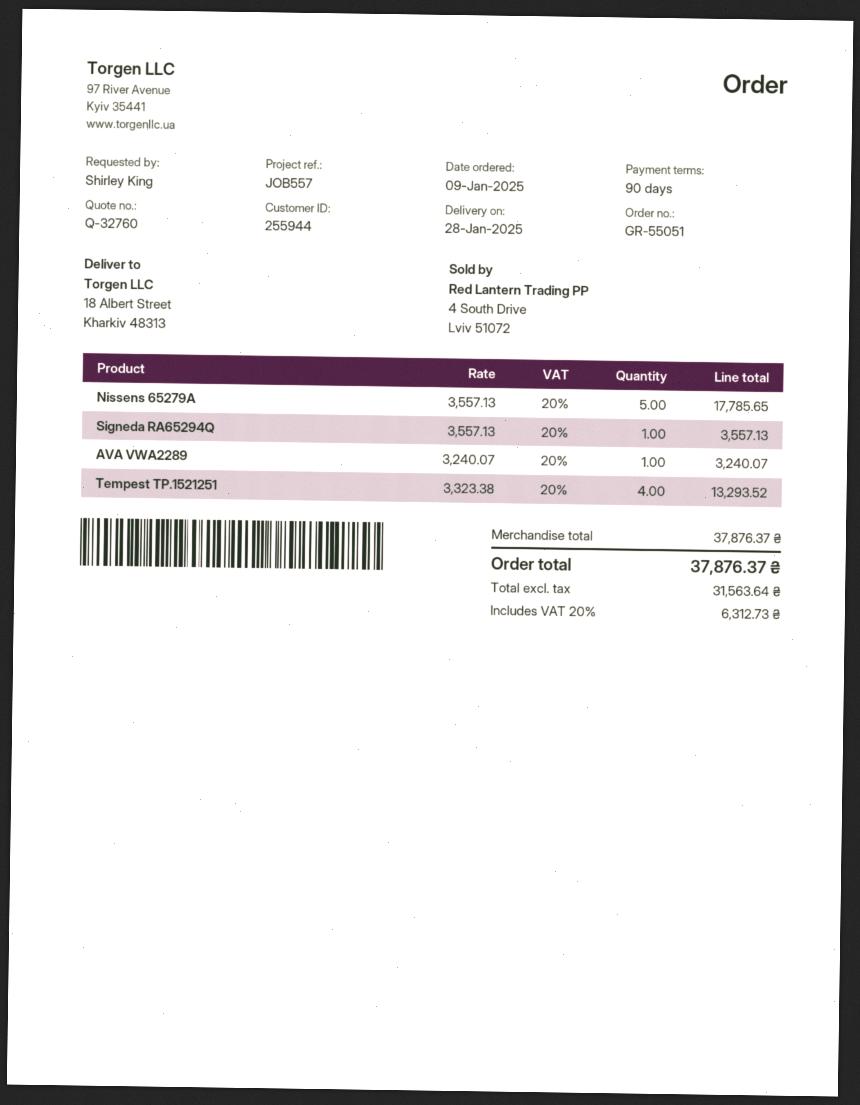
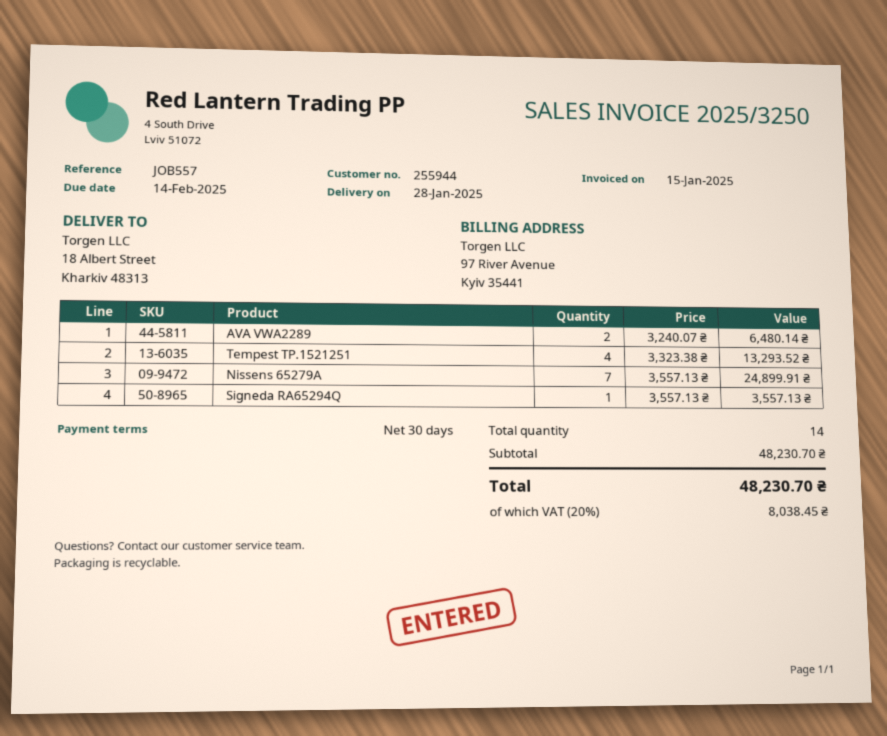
payment terms: 90 days -> 30 days
Nissens 65279A: 5 x 3557.13 = 17785.65 -> 7 x 3557.13 = 24899.91
AVA VWA2289: 1 x 3240.07 = 3240.07 -> 2 x 3240.07 = 6480.14
subtotal: 37876.37 -> 48230.70
tax: 20% = 6312.73 -> 20% = 8038.45
total: 37876.37 -> 48230.70

